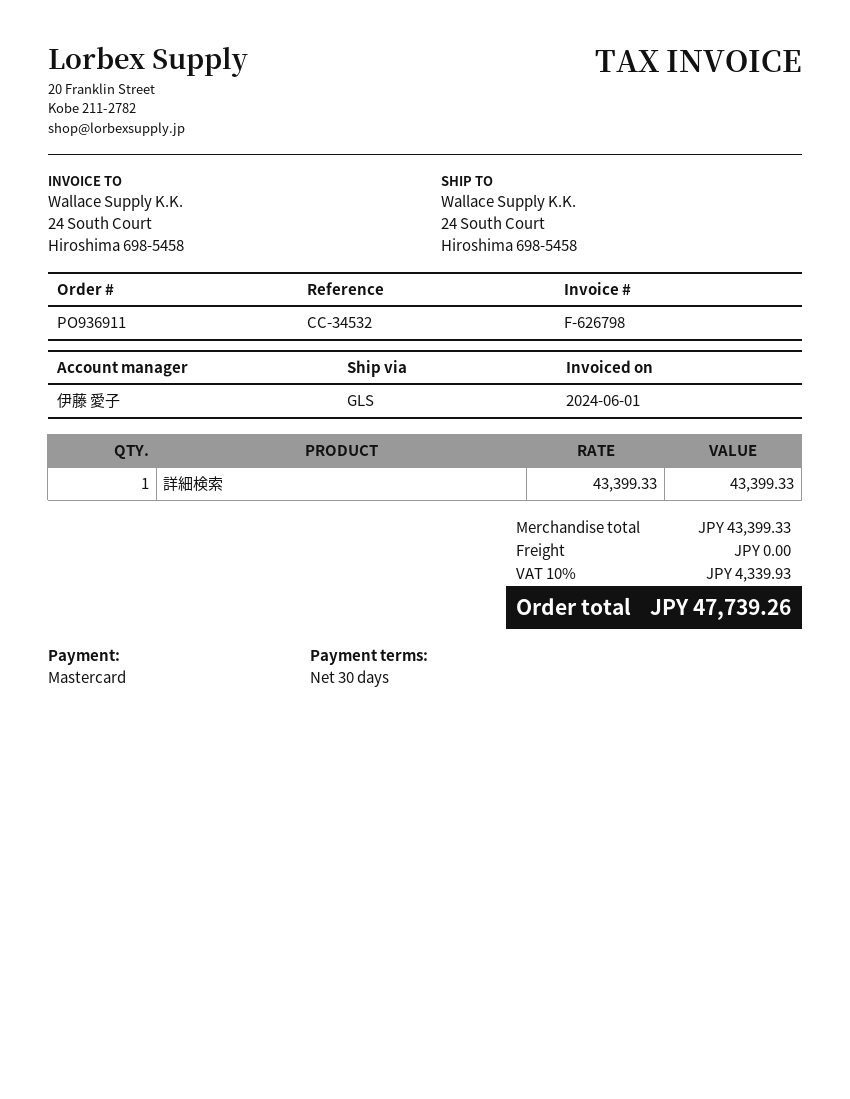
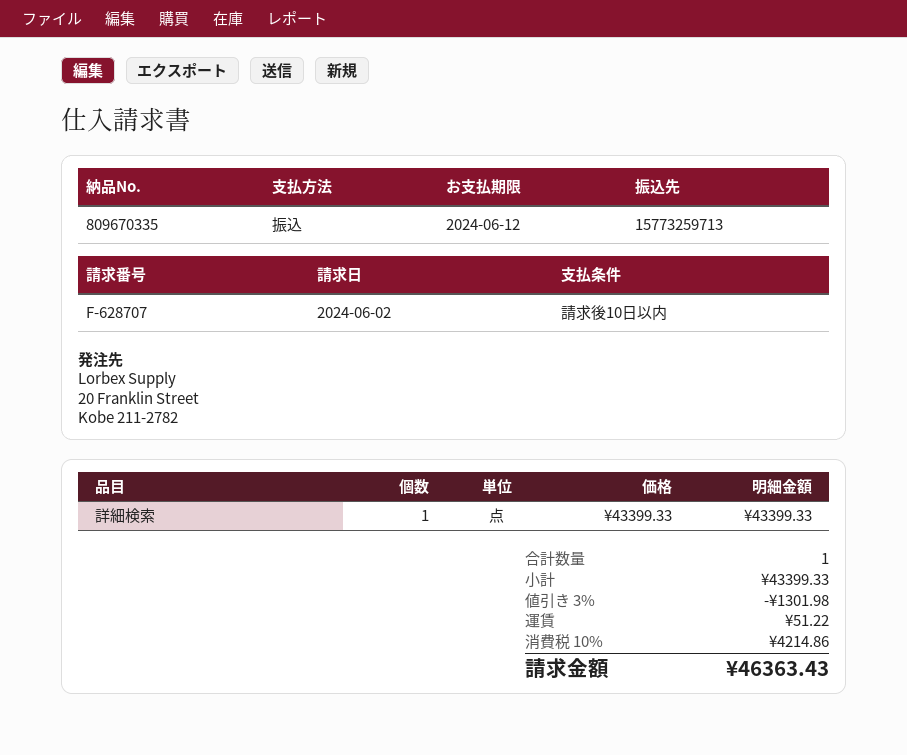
invoice number: F-626798 -> F-628707
invoice date: 2024-06-01 -> 2024-06-02
payment terms: 30 days -> 10 days
payment method: Mastercard -> bank transfer
discount: none -> 3% = 1301.98
shipping: 0.00 -> 51.22
tax: 10% = 4339.93 -> 10% = 4214.86
total: 47739.26 -> 46363.43

